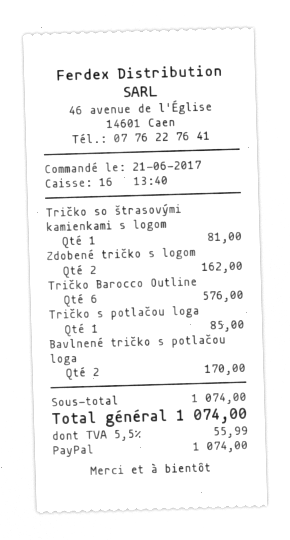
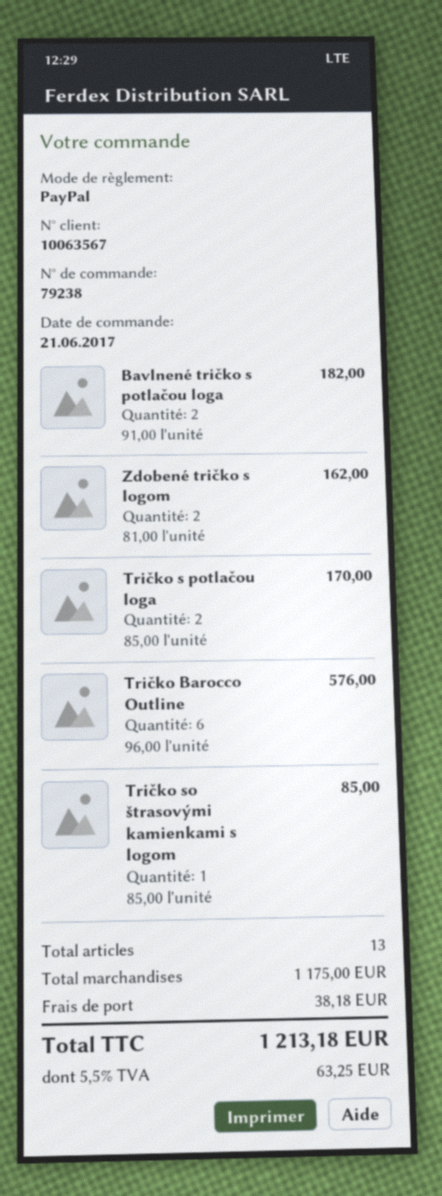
Tričko so štrasovými kamienkami s logom: 1 for 81.00 -> 1 for 85.00
Tričko s potlačou loga: 1 for 85.00 -> 2 for 170.00
Bavlnené tričko s potlačou loga: 2 for 170.00 -> 2 for 182.00
subtotal: 1074.00 -> 1175.00
shipping: none -> 38.18
tax: 5.5% = 55.99 -> 5.5% = 63.25
total: 1074.00 -> 1213.18

